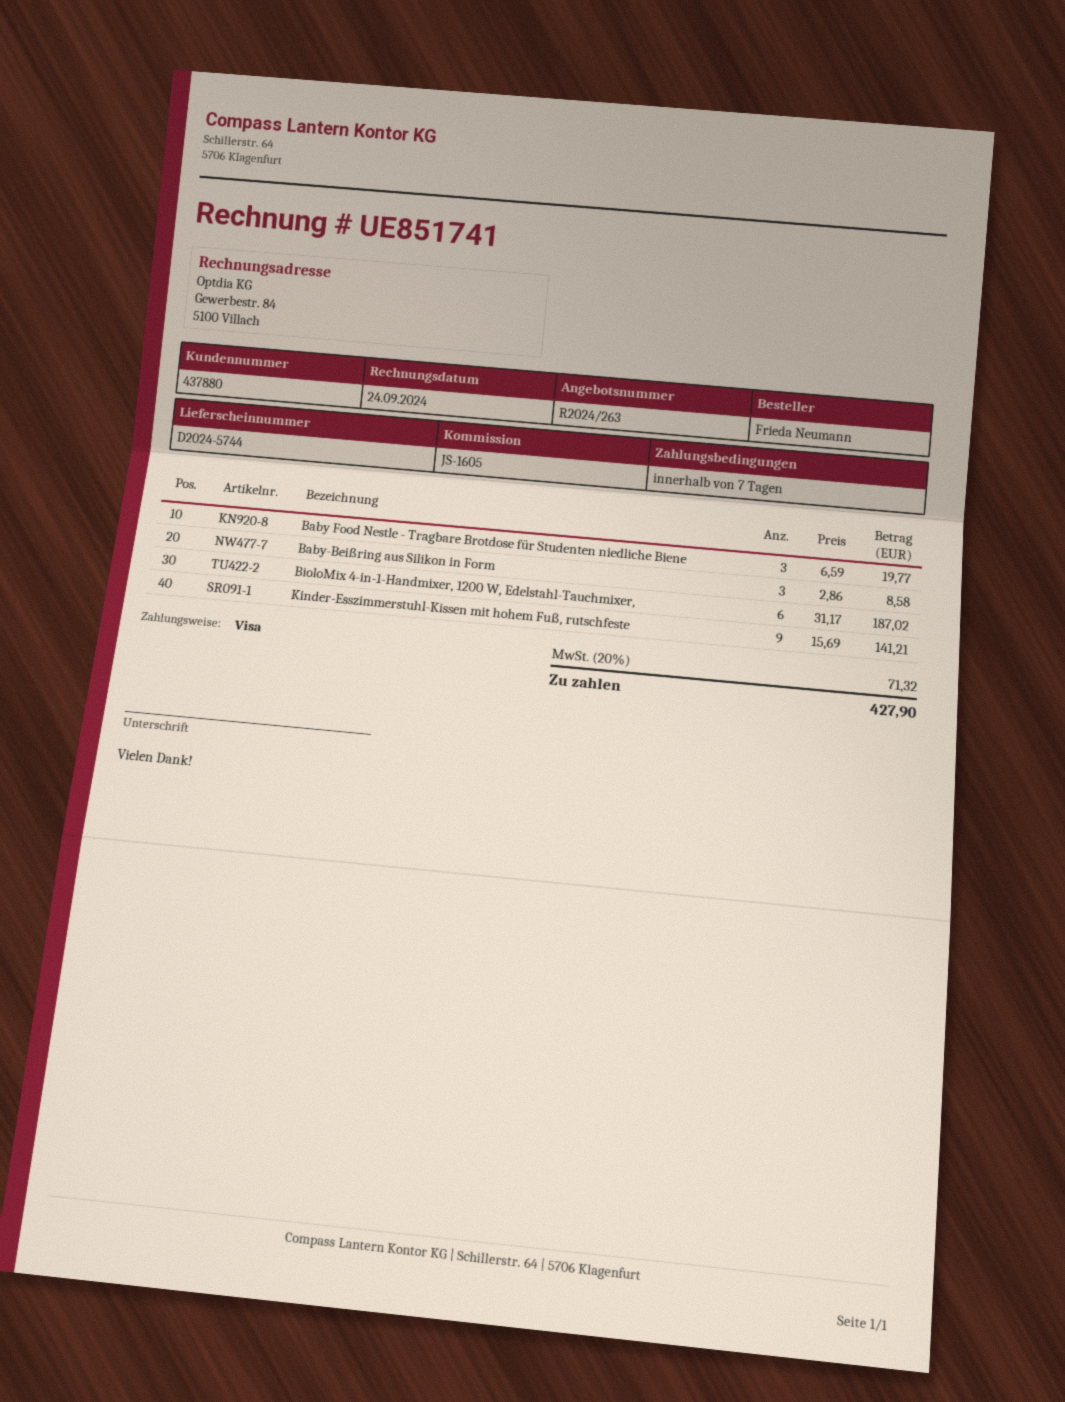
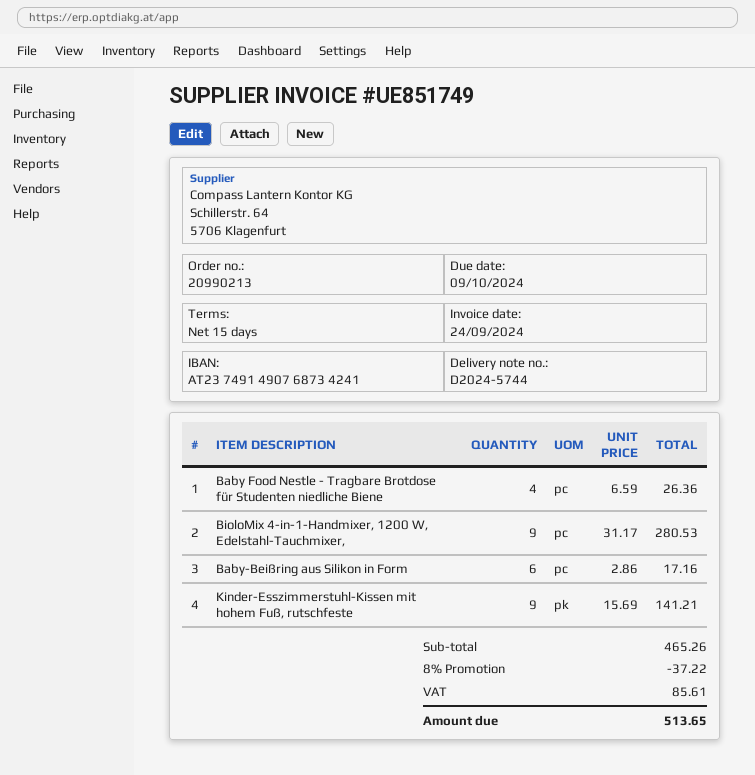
invoice number: UE851741 -> UE851749
payment terms: 7 days -> 15 days
Baby Food Nestle - Tragbare Brotdose für Studenten niedliche Biene: 3 x 6.59 = 19.77 -> 4 x 6.59 = 26.36
Baby-Beißring aus Silikon in Form: 3 x 2.86 = 8.58 -> 6 x 2.86 = 17.16
BioloMix 4-in-1-Handmixer, 1200 W, Edelstahl-Tauchmixer,: 6 x 31.17 = 187.02 -> 9 x 31.17 = 280.53
discount: none -> 8% = 37.22
tax: 71.32 -> 85.61
total: 427.90 -> 513.65

